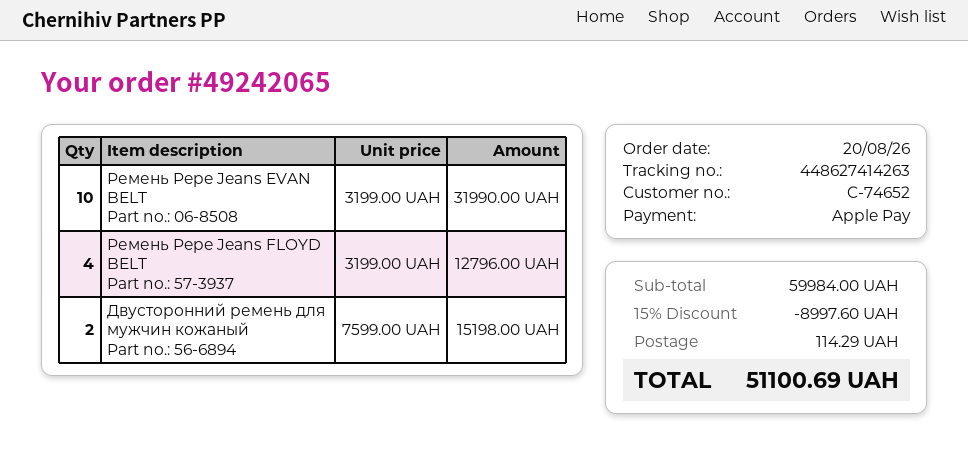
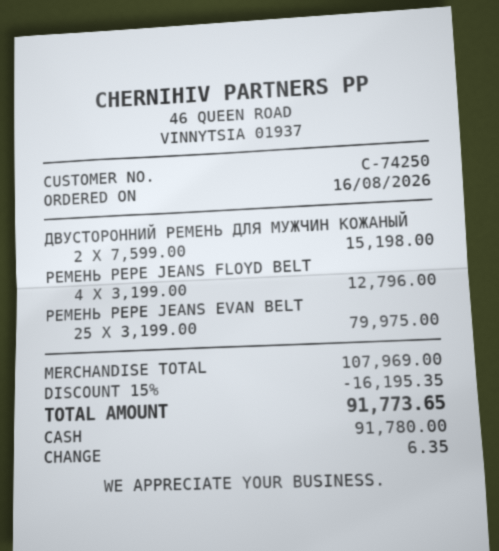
order date: 2026-08-20 -> 2026-08-16
customer number: C-74652 -> C-74250
payment method: Apple Pay -> cash
Ремень Pepe Jeans EVAN BELT: 10 x 3199.00 = 31990.00 -> 25 x 3199.00 = 79975.00
subtotal: 59984.00 -> 107969.00
discount: 15% = 8997.60 -> 15% = 16195.35
shipping: 114.29 -> none
total: 51100.69 -> 91773.65

